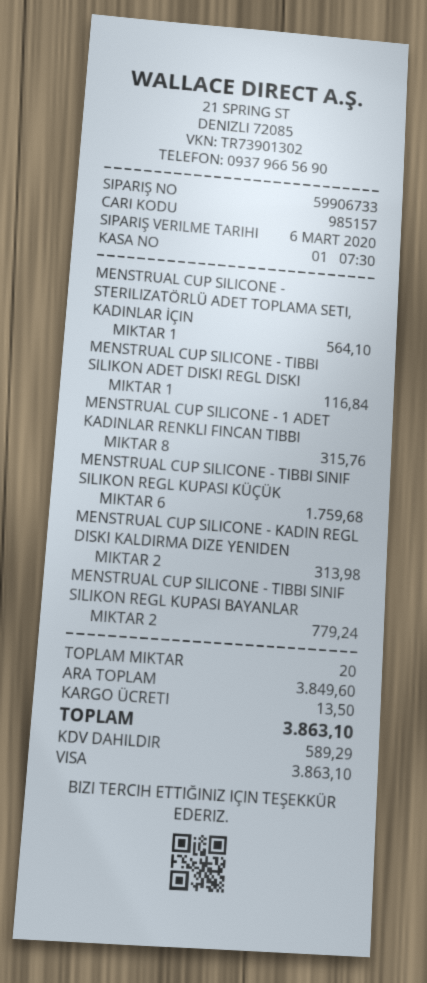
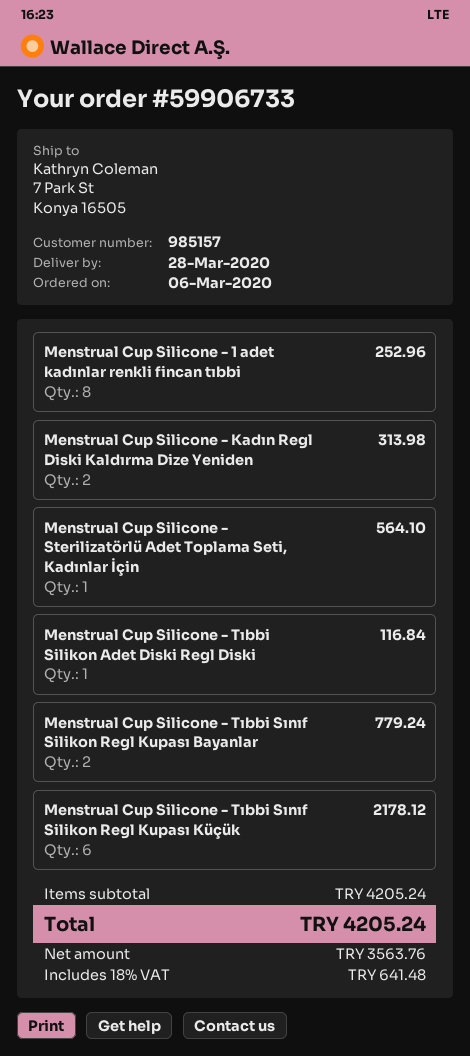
MENSTRUAL CUP SILICONE - 1 ADET KADINLAR RENKLI FINCAN TIBBI: 8 for 315.76 -> 8 for 252.96
MENSTRUAL CUP SILICONE - TIBBI SINIF SILIKON REGL KUPASI KÜÇÜK: 6 for 1759.68 -> 6 for 2178.12
subtotal: 3849.60 -> 4205.24
shipping: 13.50 -> none
tax: 589.29 -> 641.48
total: 3863.10 -> 4205.24

